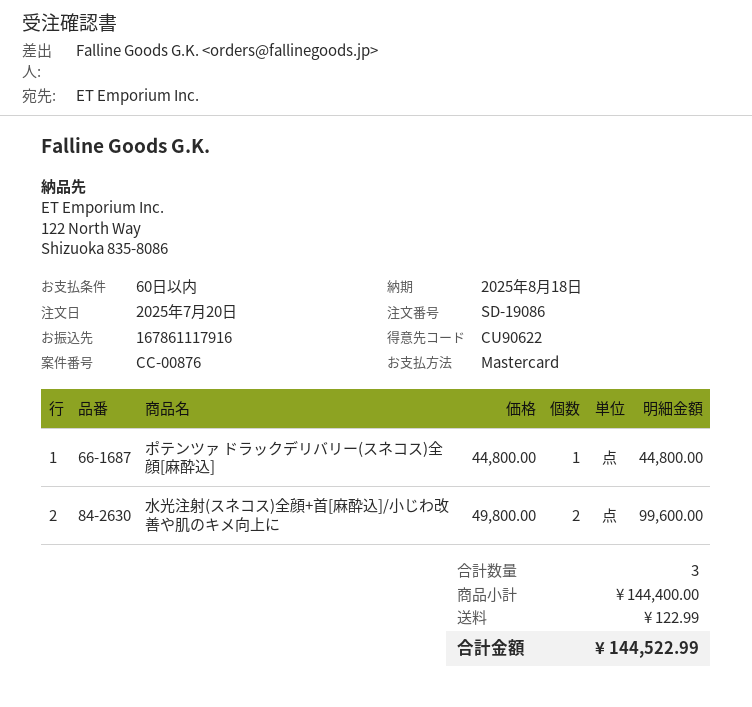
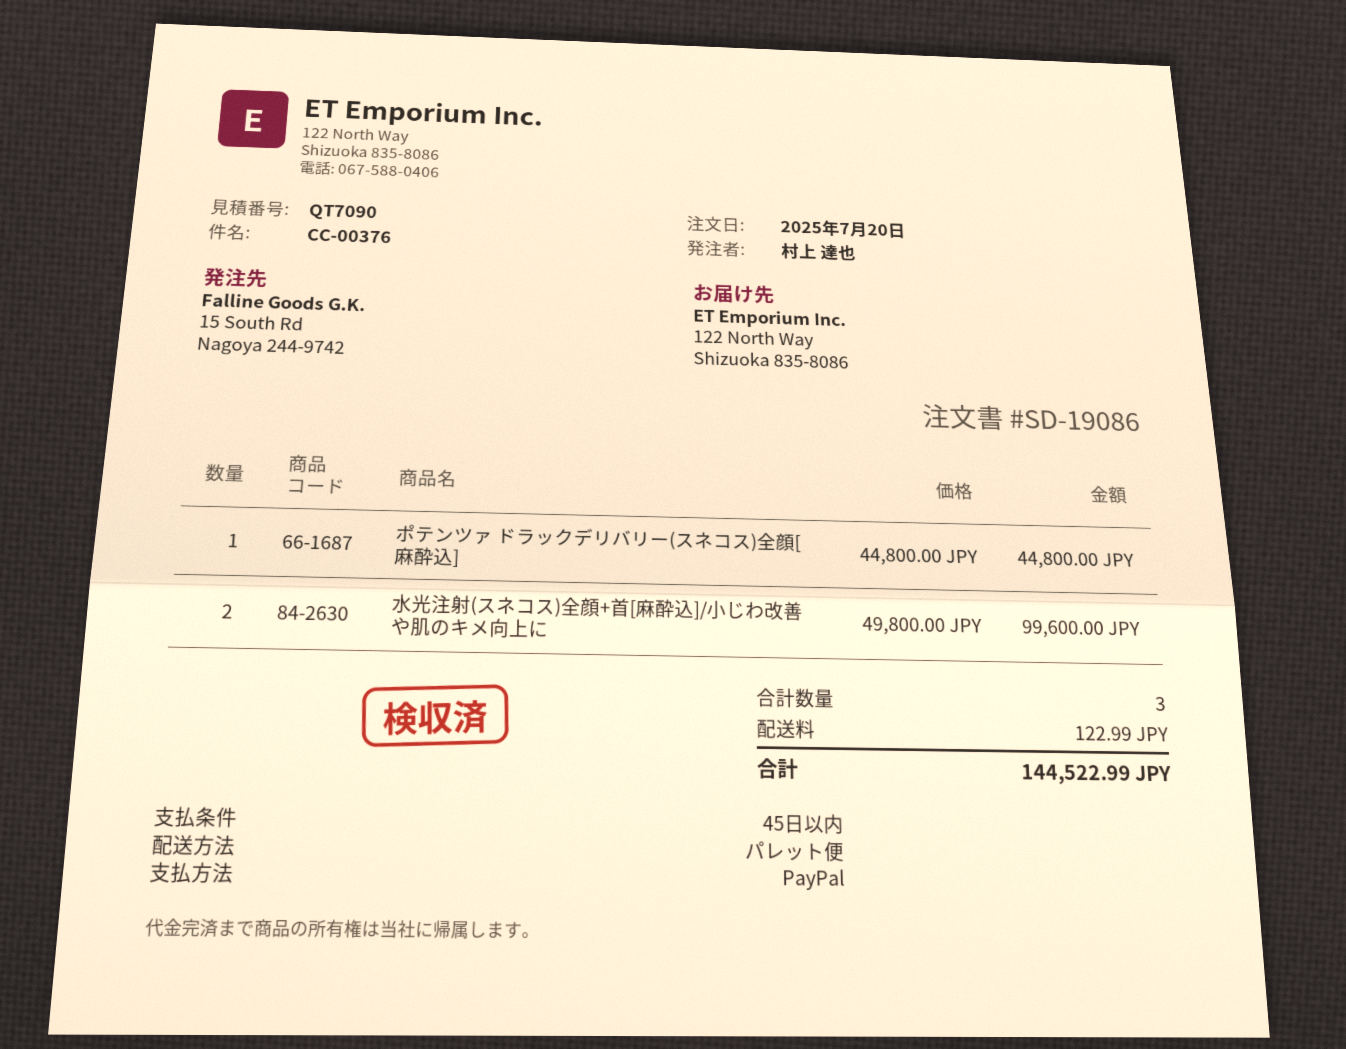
payment terms: 60 days -> 45 days
reference: CC-00876 -> CC-00376
payment method: Mastercard -> PayPal

